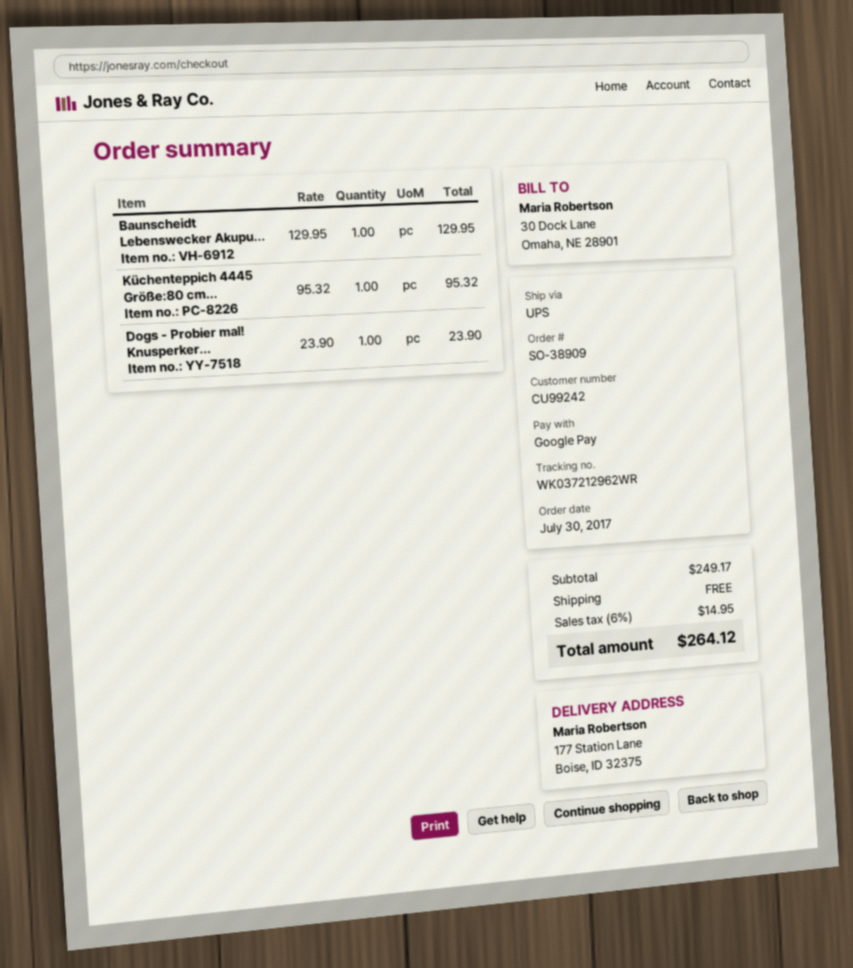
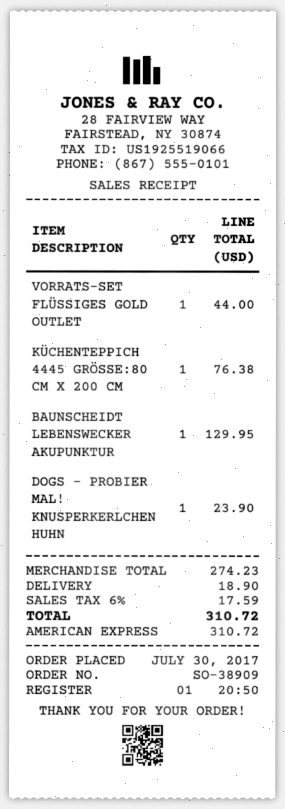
payment method: Google Pay -> American Express
Küchenteppich 4445 Größe:80 cm...: 1 for 95.32 -> 1 for 76.38
VORRATS-SET FLÜSSIGES GOLD OUTLET: none -> 1 for 44.00
subtotal: 249.17 -> 274.23
shipping: 0.00 -> 18.90
tax: 6% = 14.95 -> 6% = 17.59
total: 264.12 -> 310.72

